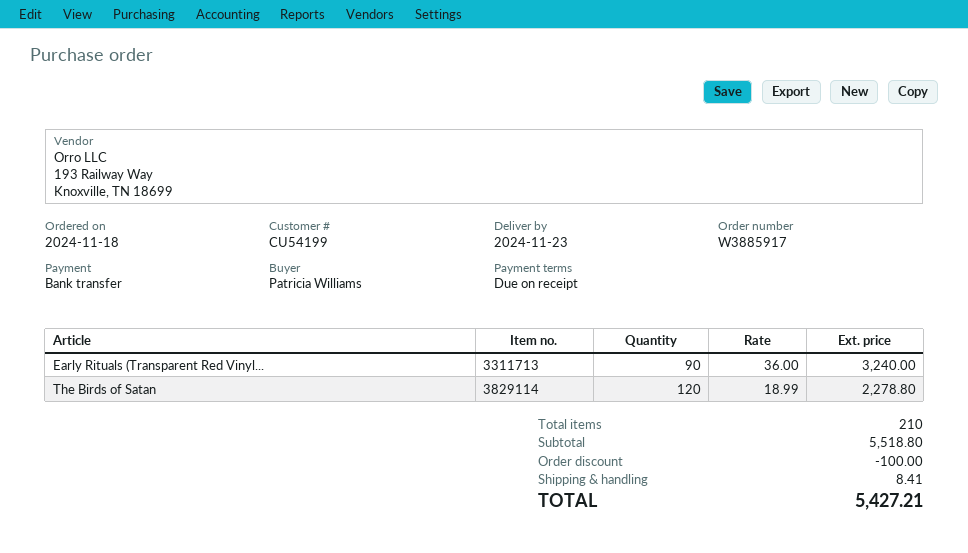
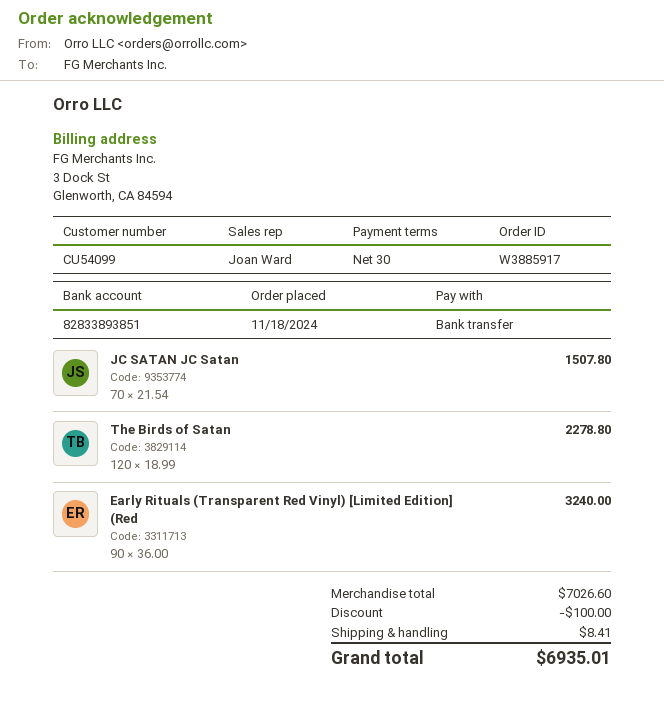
payment terms: on receipt -> 30 days
customer number: CU54199 -> CU54099
JC SATAN JC Satan: none -> 70 x 21.54 = 1507.80
subtotal: 5518.80 -> 7026.60
total: 5427.21 -> 6935.01

